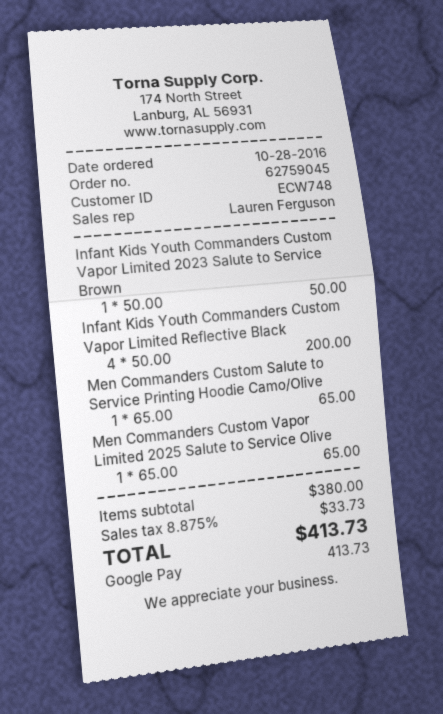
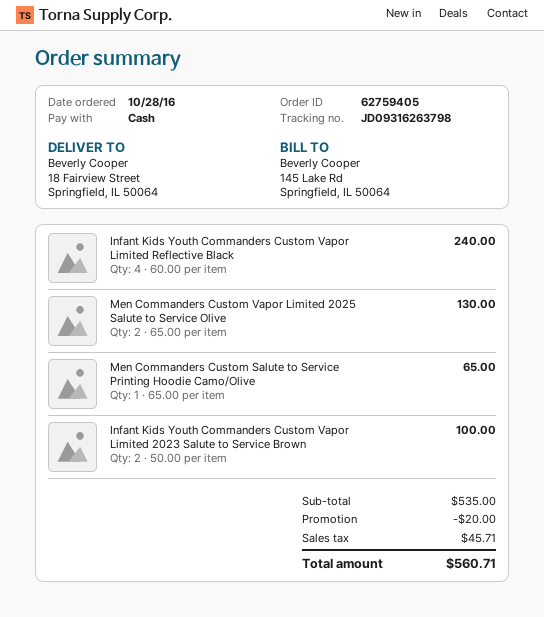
order number: 62759045 -> 62759405
payment method: Google Pay -> cash
Infant Kids Youth Commanders Custom Vapor Limited 2023 Salute to Service Brown: 1 x 50.00 = 50.00 -> 2 x 50.00 = 100.00
Infant Kids Youth Commanders Custom Vapor Limited Reflective Black: 4 x 50.00 = 200.00 -> 4 x 60.00 = 240.00
Men Commanders Custom Vapor Limited 2025 Salute to Service Olive: 1 x 65.00 = 65.00 -> 2 x 65.00 = 130.00
subtotal: 380.00 -> 535.00
discount: none -> 20.00
tax: 33.73 -> 45.71
total: 413.73 -> 560.71

